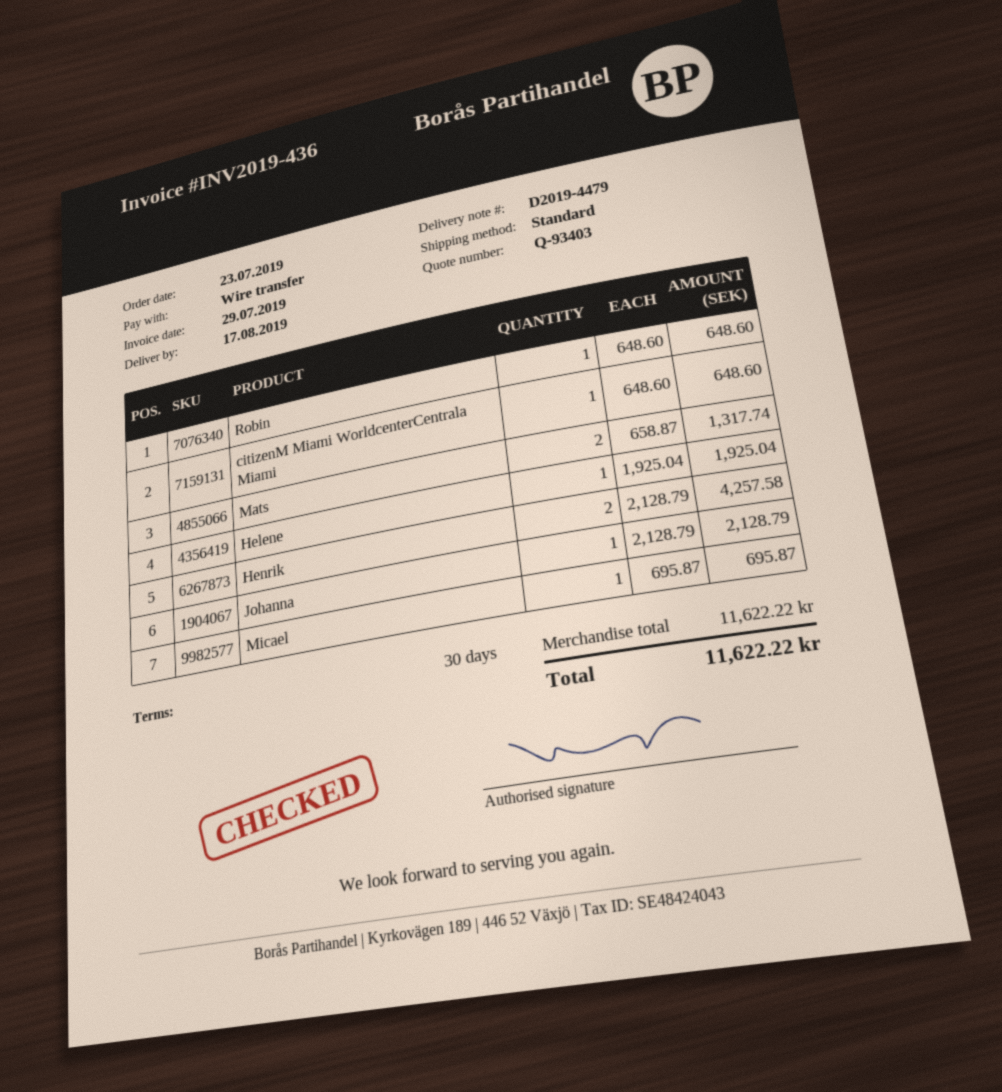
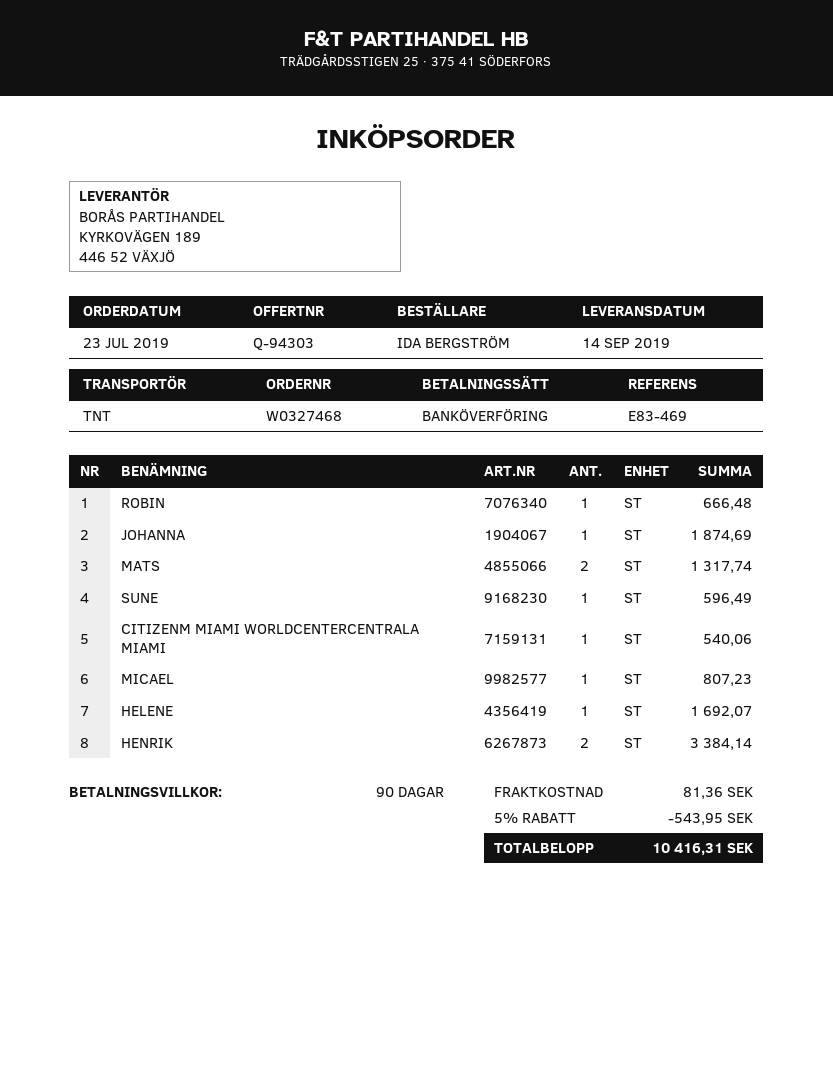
quote number: Q-93403 -> Q-94303
delivery date: 2019-08-17 -> 2019-09-14
payment terms: 30 days -> 90 days
shipping method: standard -> TNT
Robin: 1 for 648.60 -> 1 for 666.48
citizenM Miami WorldcenterCentrala Miami: 1 for 648.60 -> 1 for 540.06
Helene: 1 for 1925.04 -> 1 for 1692.07
Henrik: 2 for 4257.58 -> 2 for 3384.14
Johanna: 1 for 2128.79 -> 1 for 1874.69
Micael: 1 for 695.87 -> 1 for 807.23
SUNE: none -> 1 for 596.49
discount: none -> 5% = 543.95
shipping: none -> 81.36
total: 11622.22 -> 10416.31

